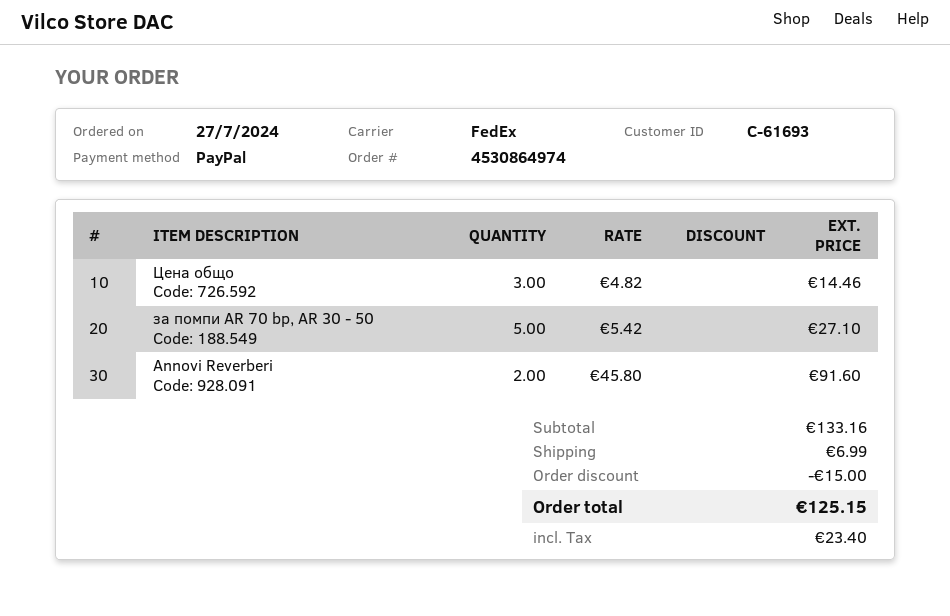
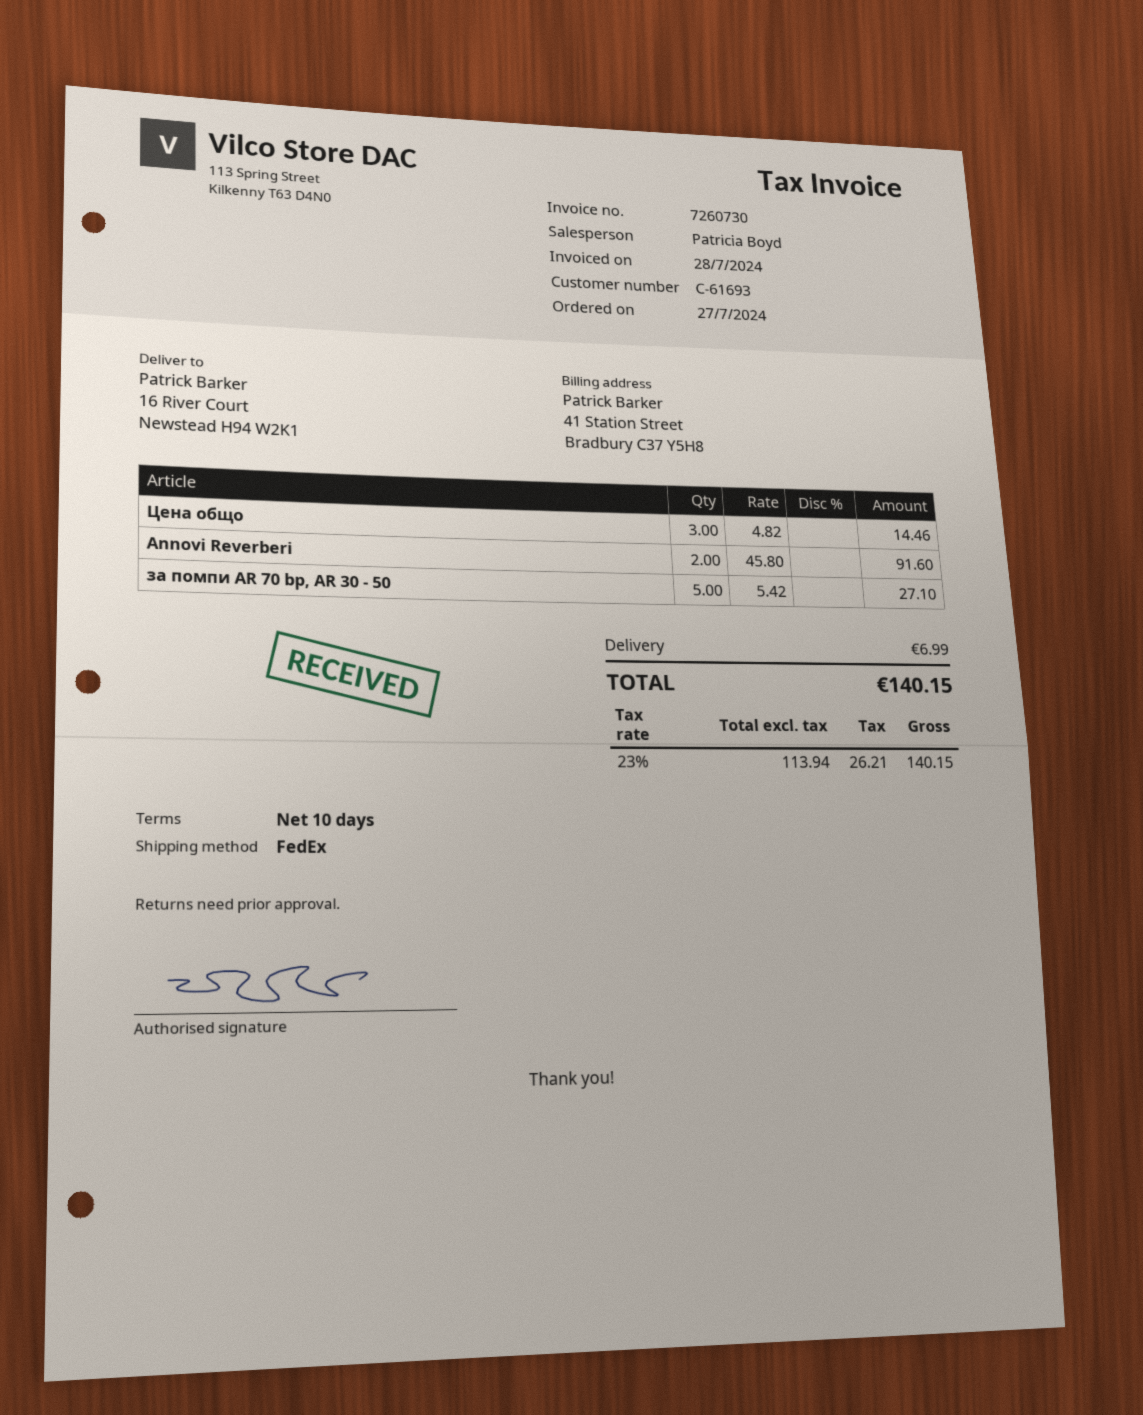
discount: 15.00 -> none
tax: 23.40 -> 26.21
total: 125.15 -> 140.15

